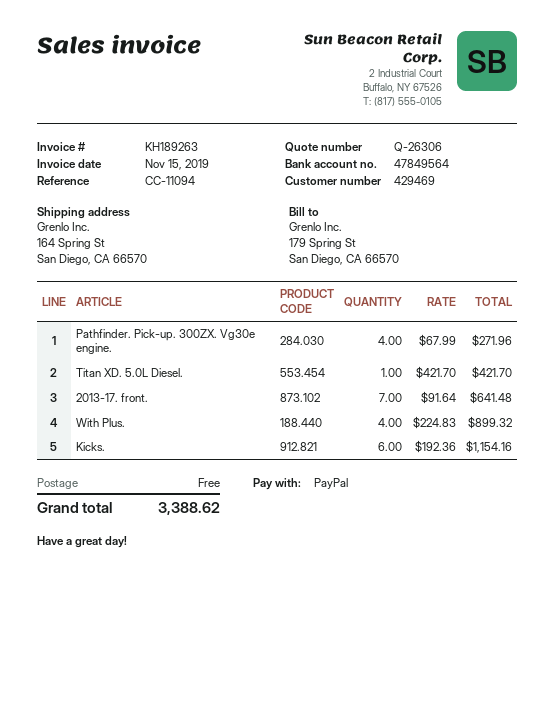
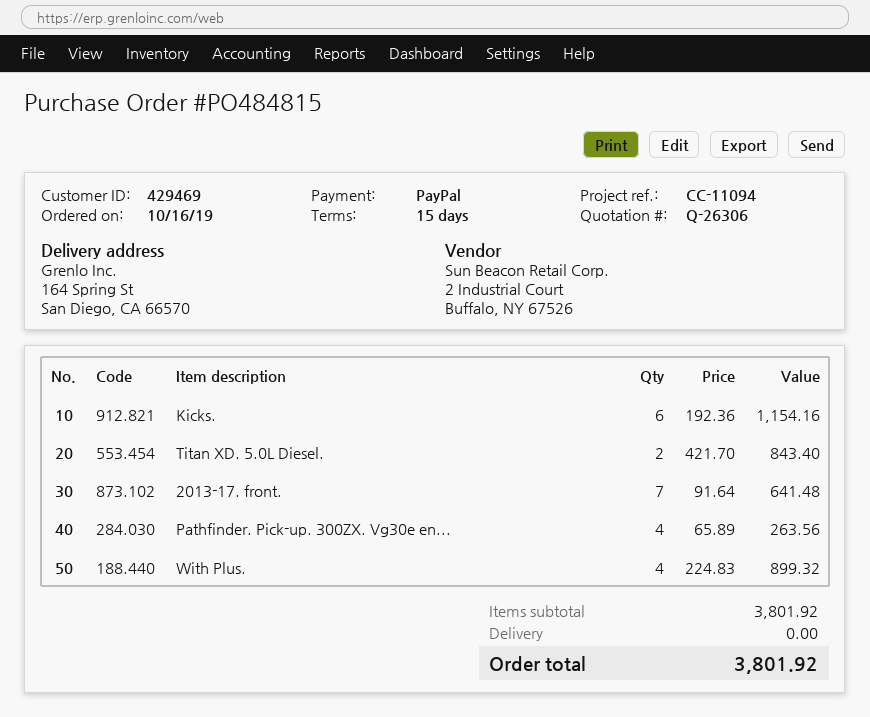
Pathfinder. Pick-up. 300ZX. Vg30e engine.: 4 x 67.99 = 271.96 -> 4 x 65.89 = 263.56
Titan XD. 5.0L Diesel.: 1 x 421.70 = 421.70 -> 2 x 421.70 = 843.40
total: 3388.62 -> 3801.92

